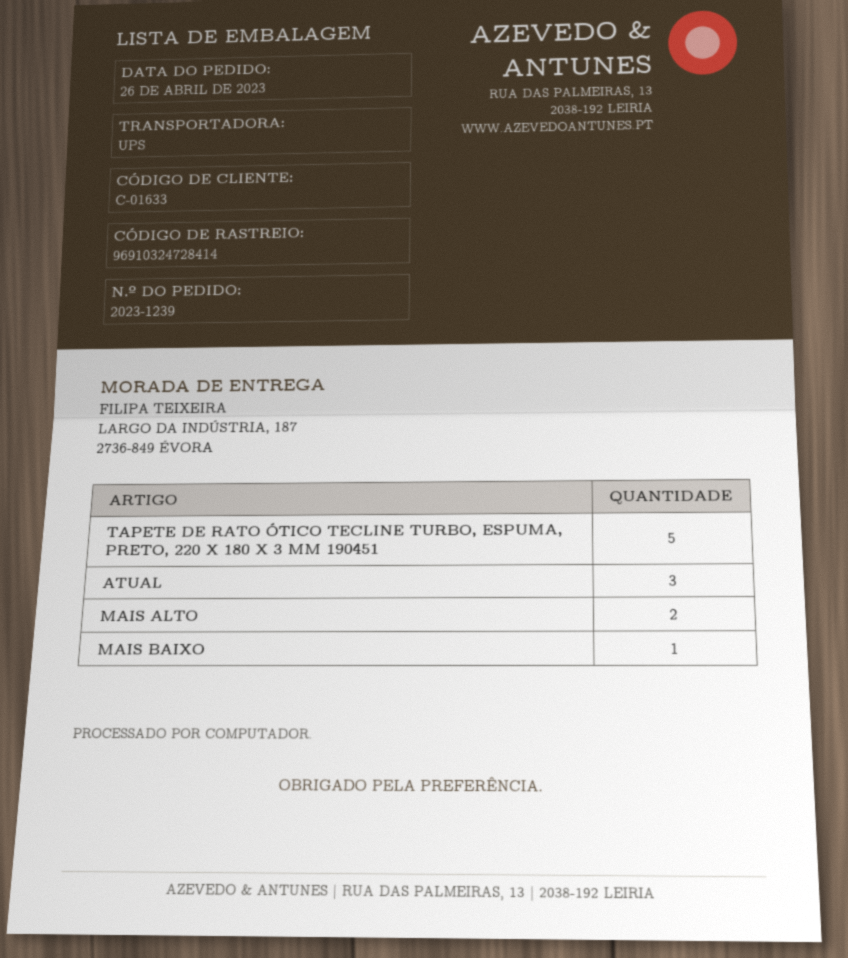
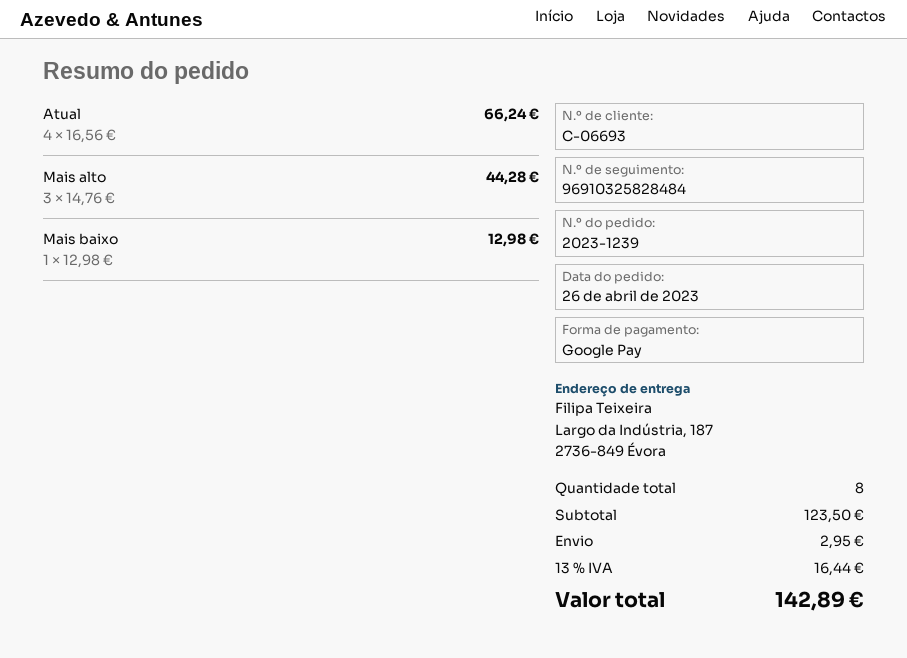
customer number: C-01633 -> C-06693
tracking number: 96910324728414 -> 96910325828484
TAPETE DE RATO ÓTICO TECLINE TURBO, ESPUMA, PRETO, 220 X 180 X 3 MM 190451: 5 -> none
ATUAL: 3 -> 4
MAIS ALTO: 2 -> 3

